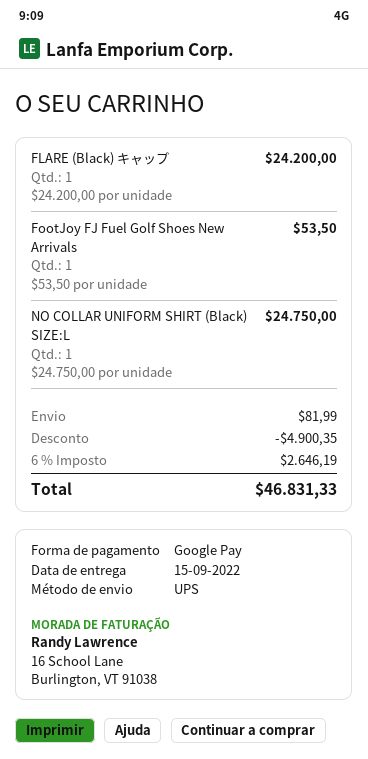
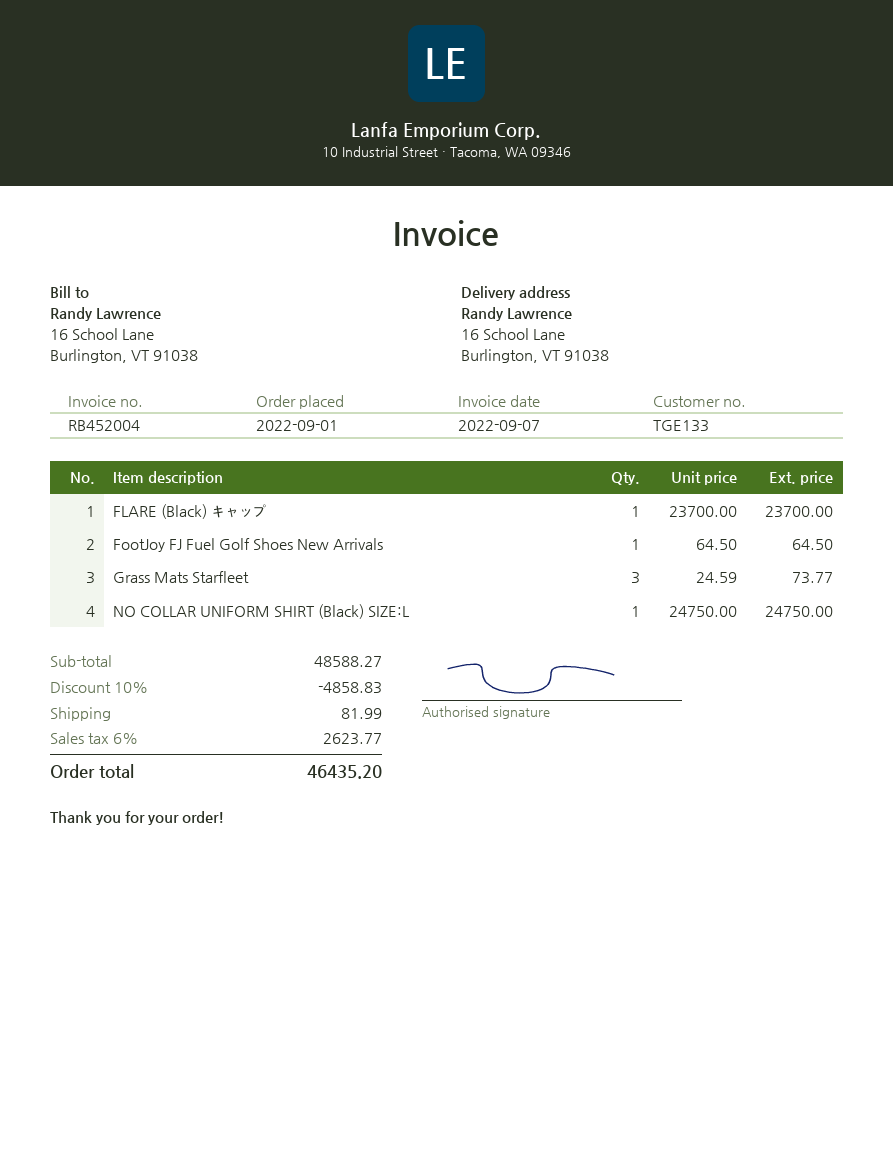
FLARE (Black) キャップ: 1 x 24200.00 = 24200.00 -> 1 x 23700.00 = 23700.00
FootJoy FJ Fuel Golf Shoes New Arrivals: 1 x 53.50 = 53.50 -> 1 x 64.50 = 64.50
Grass Mats Starfleet: none -> 3 x 24.59 = 73.77
discount: 4900.35 -> 4858.83
tax: 6% = 2646.19 -> 6% = 2623.77
total: 46831.33 -> 46435.20

